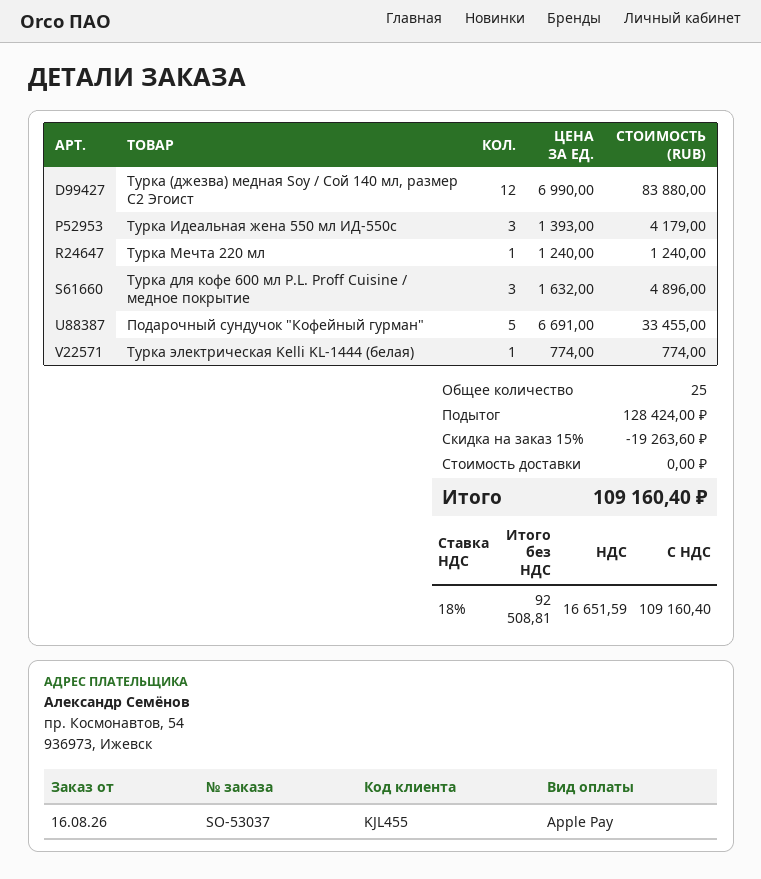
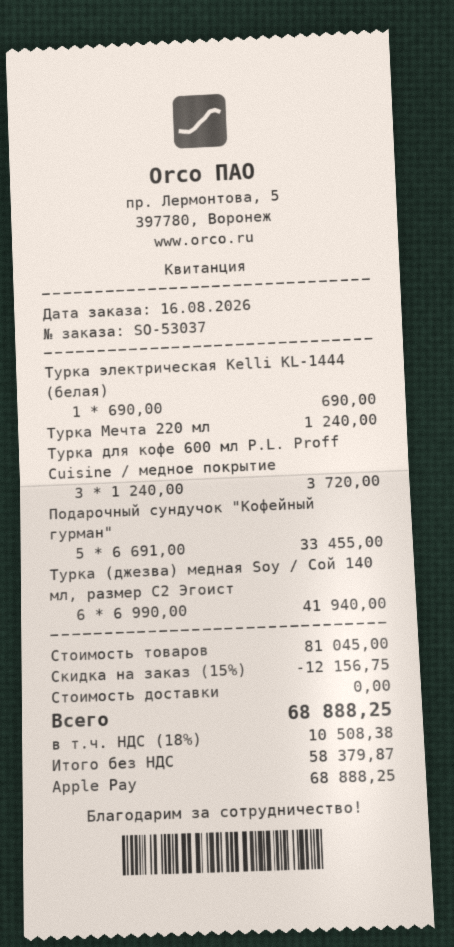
Турка (джезва) медная Soy / Сой 140 мл, размер С2 Эгоист: 12 x 6990.00 = 83880.00 -> 6 x 6990.00 = 41940.00
Турка Идеальная жена 550 мл ИД-550с: 3 x 1393.00 = 4179.00 -> none
Турка для кофе 600 мл P.L. Proff Cuisine / медное покрытие: 3 x 1632.00 = 4896.00 -> 3 x 1240.00 = 3720.00
Турка электрическая Kelli KL-1444 (белая): 1 x 774.00 = 774.00 -> 1 x 690.00 = 690.00
subtotal: 128424.00 -> 81045.00
discount: 15% = 19263.60 -> 15% = 12156.75
net: 92508.81 -> 58379.87
tax: 18% = 16651.59 -> 18% = 10508.38
total: 109160.40 -> 68888.25

